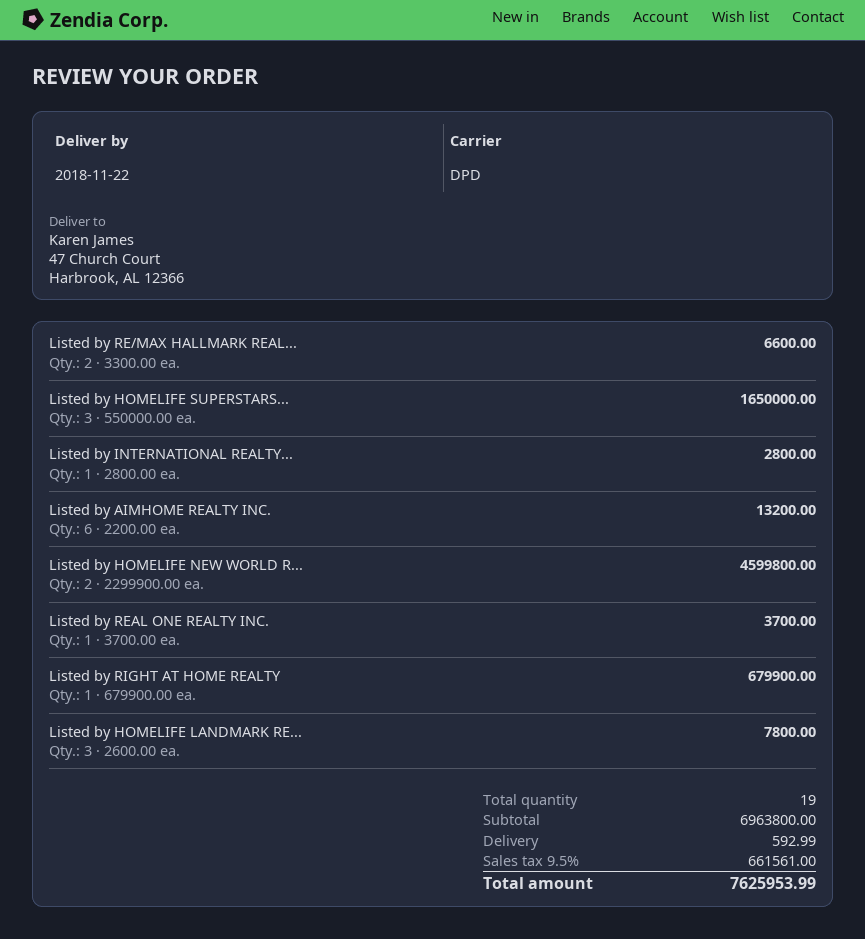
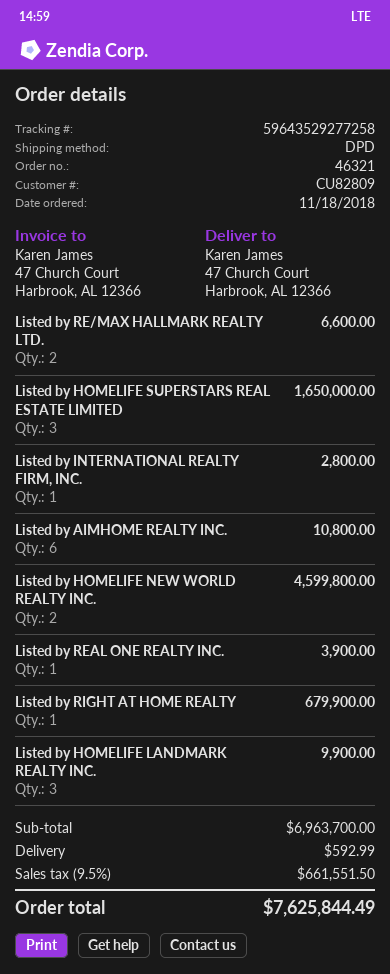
Listed by AIMHOME REALTY INC.: 6 for 13200.00 -> 6 for 10800.00
Listed by REAL ONE REALTY INC.: 1 for 3700.00 -> 1 for 3900.00
Listed by HOMELIFE LANDMARK RE...: 3 for 7800.00 -> 3 for 9900.00
subtotal: 6963800.00 -> 6963700.00
tax: 9.5% = 661561.00 -> 9.5% = 661551.50
total: 7625953.99 -> 7625844.49

